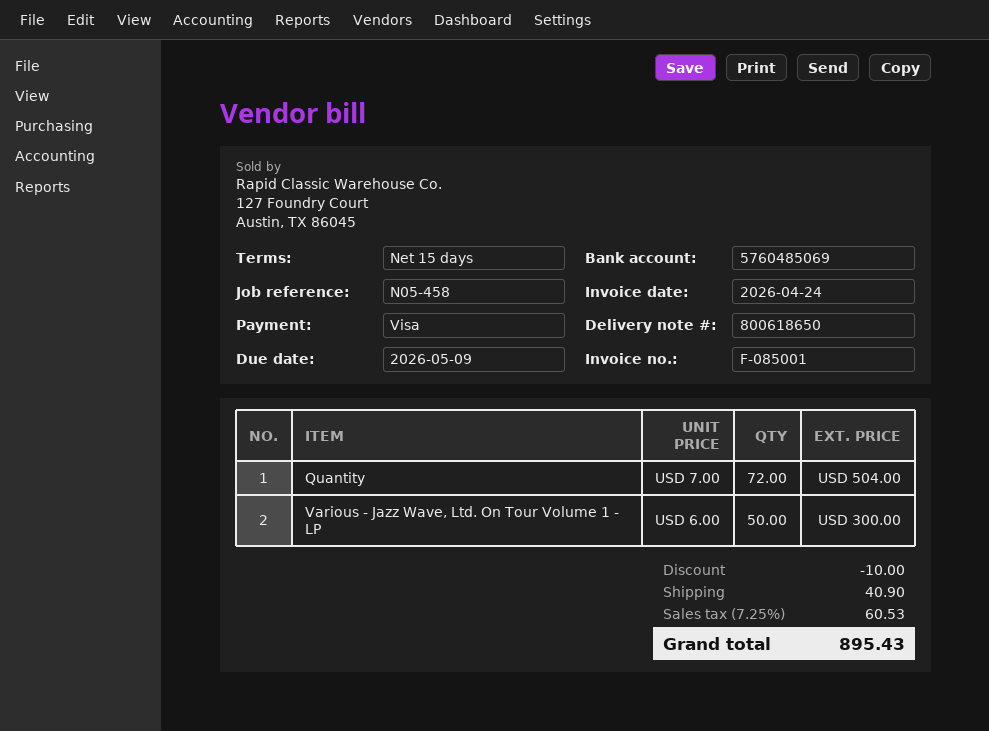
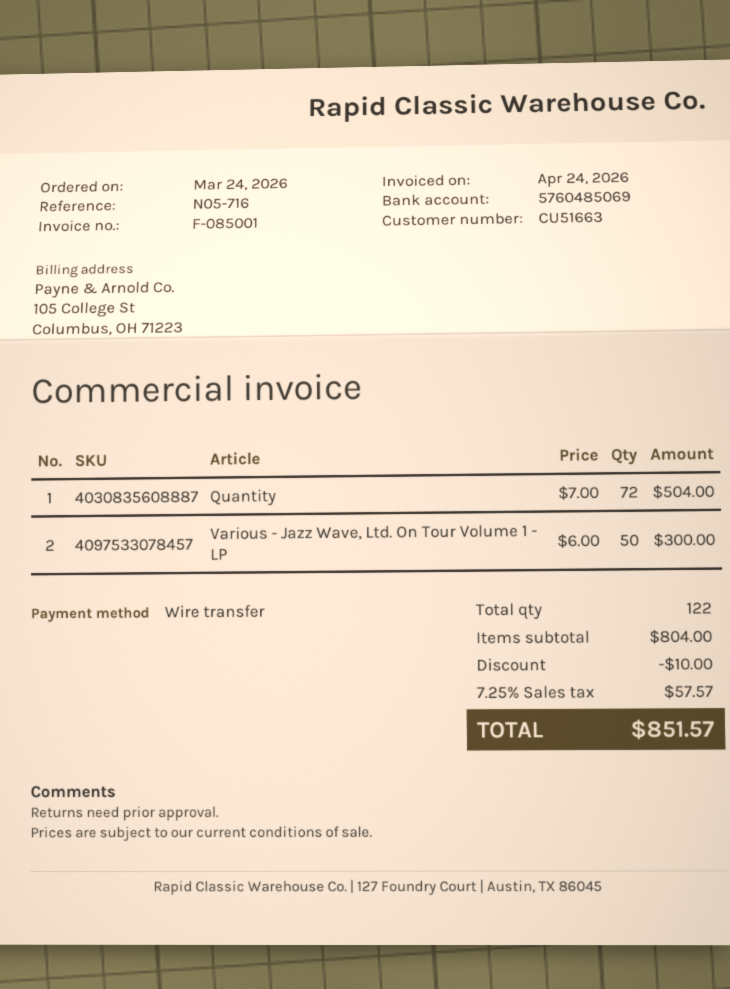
reference: N05-458 -> N05-716
payment method: Visa -> bank transfer
shipping: 40.90 -> none
tax: 7.25% = 60.53 -> 7.25% = 57.57
total: 895.43 -> 851.57

